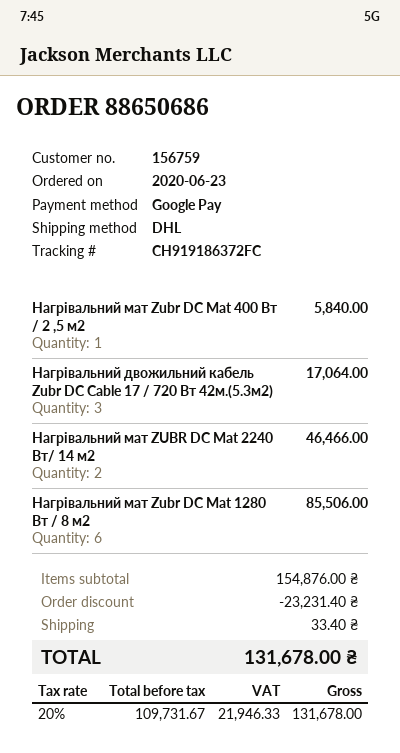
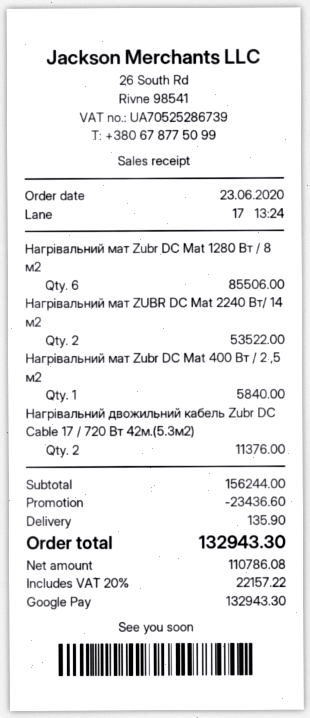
Нагрівальний двожильний кабель Zubr DC Cable 17 / 720 Вт 42м.(5.3м2): 3 for 17064.00 -> 2 for 11376.00
Нагрівальний мат ZUBR DC Mat 2240 Вт/ 14 м2: 2 for 46466.00 -> 2 for 53522.00
subtotal: 154876.00 -> 156244.00
discount: 23231.40 -> 23436.60
shipping: 33.40 -> 135.90
net: 109731.67 -> 110786.08
tax: 20% = 21946.33 -> 20% = 22157.22
total: 131678.00 -> 132943.30

